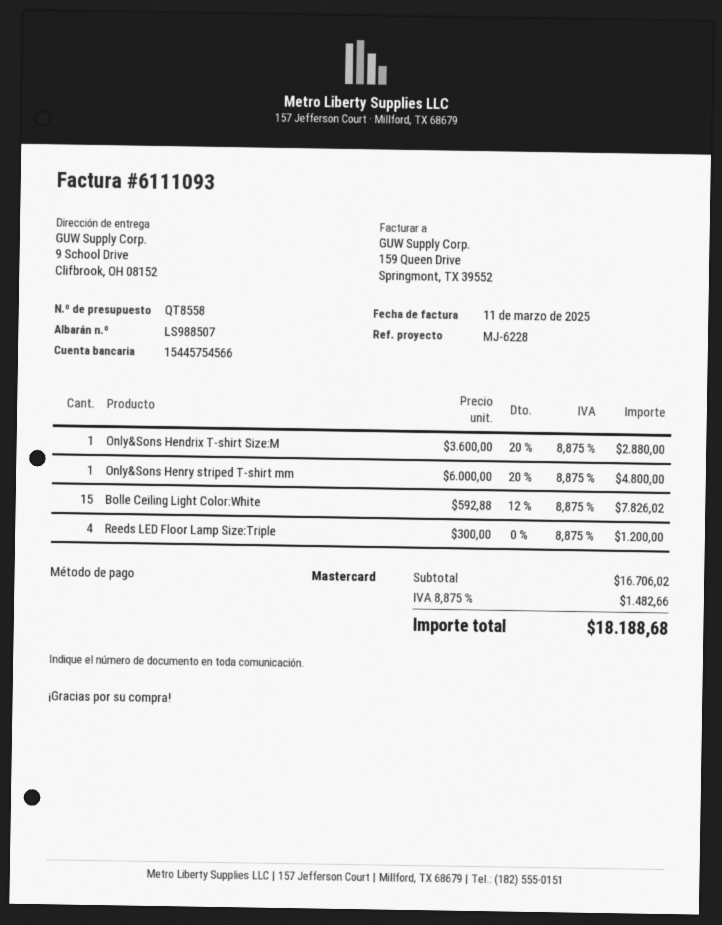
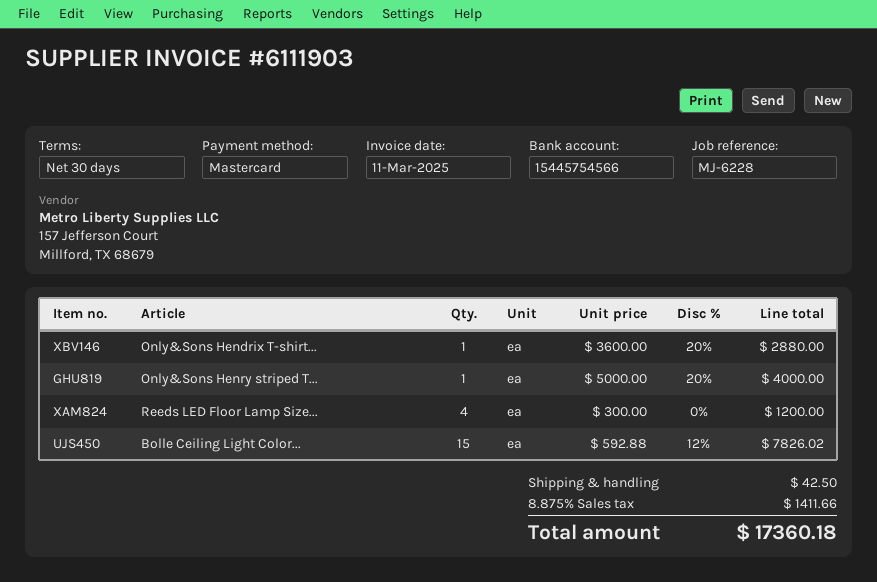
invoice number: 6111093 -> 6111903
Only&Sons Henry striped T-shirt mm: 1 x 6000.00 - 20% = 4800.00 -> 1 x 5000.00 - 20% = 4000.00
shipping: none -> 42.50
tax: 8.875% = 1482.66 -> 8.875% = 1411.66
total: 18188.68 -> 17360.18

